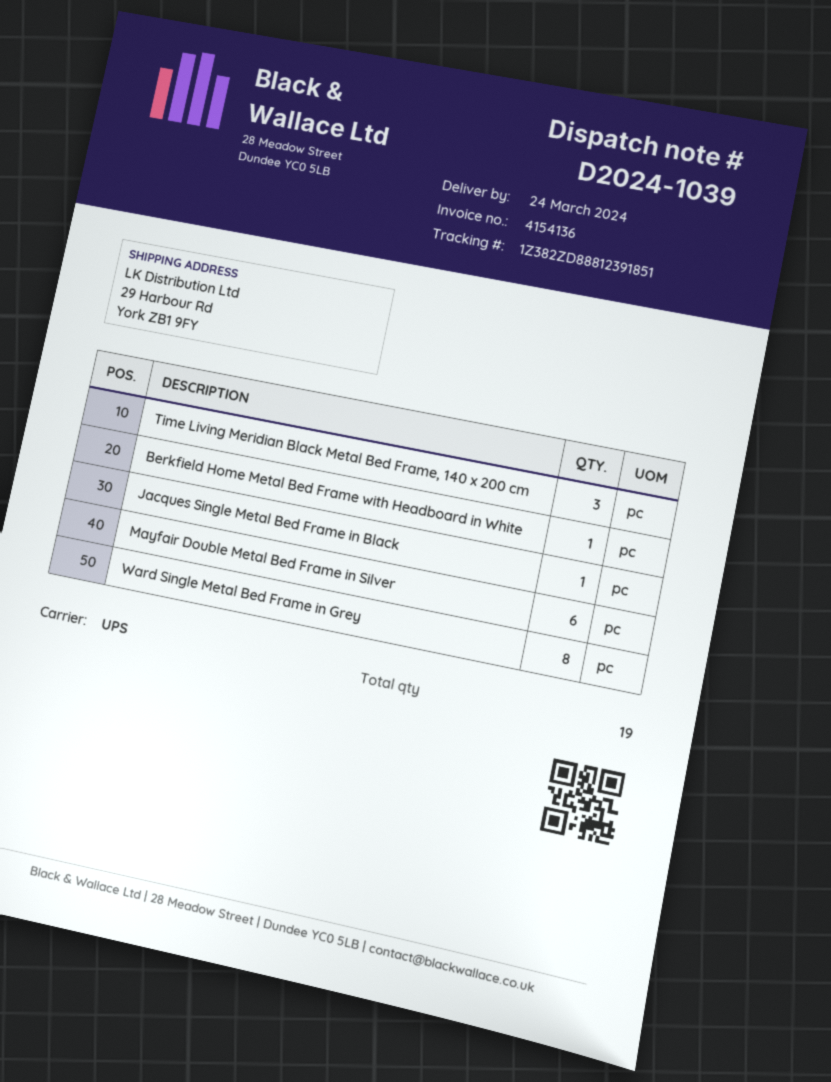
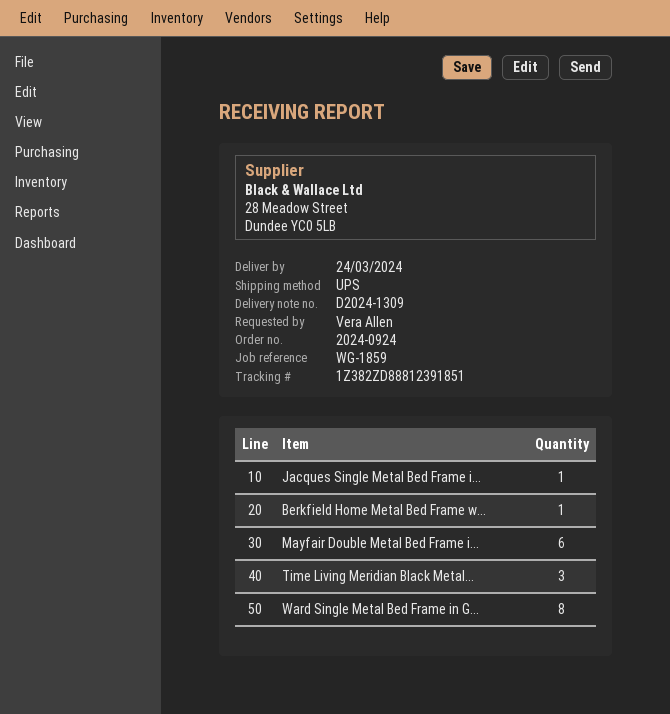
delivery note number: D2024-1039 -> D2024-1309

